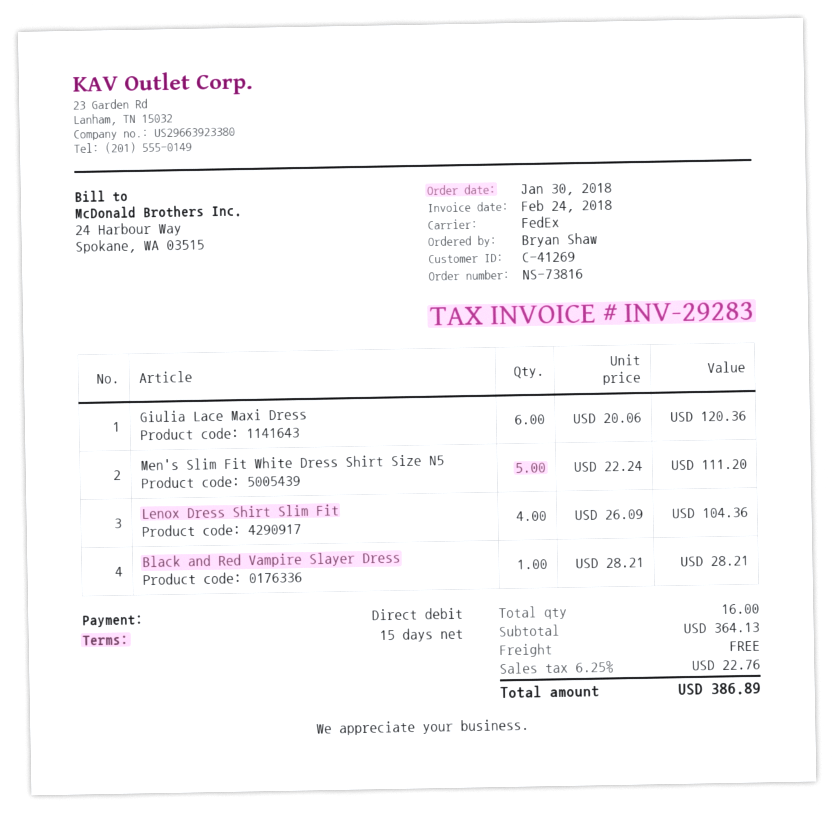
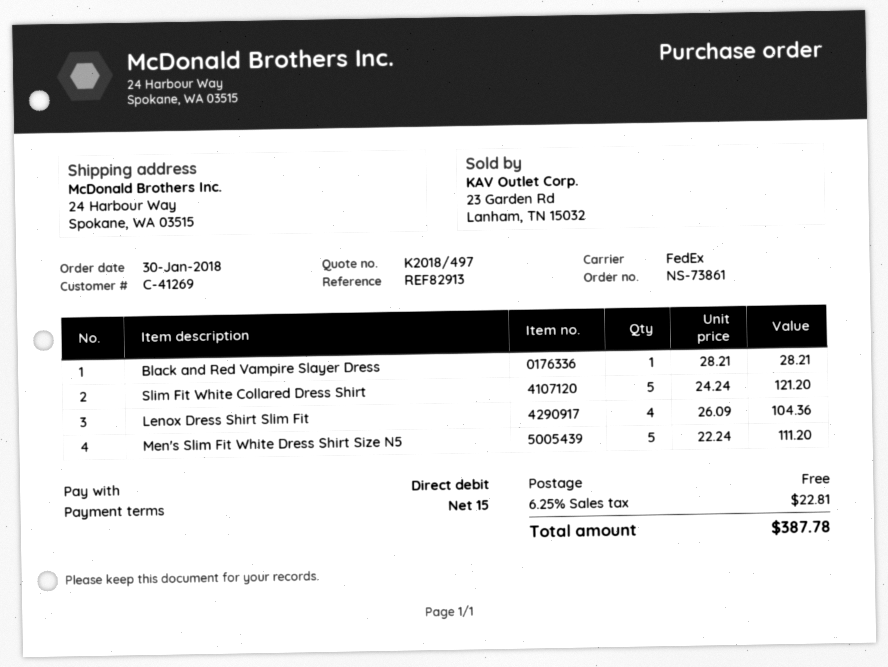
order number: NS-73816 -> NS-73861
Giulia Lace Maxi Dress: 6 x 20.06 = 120.36 -> none
Slim Fit White Collared Dress Shirt: none -> 5 x 24.24 = 121.20
tax: 6.25% = 22.76 -> 6.25% = 22.81
total: 386.89 -> 387.78

